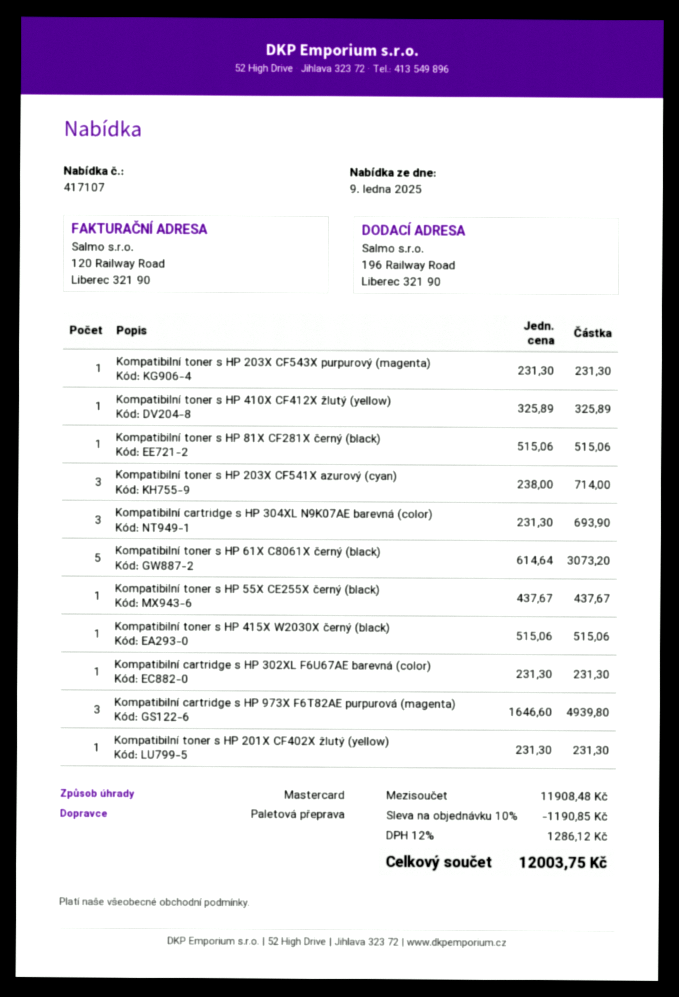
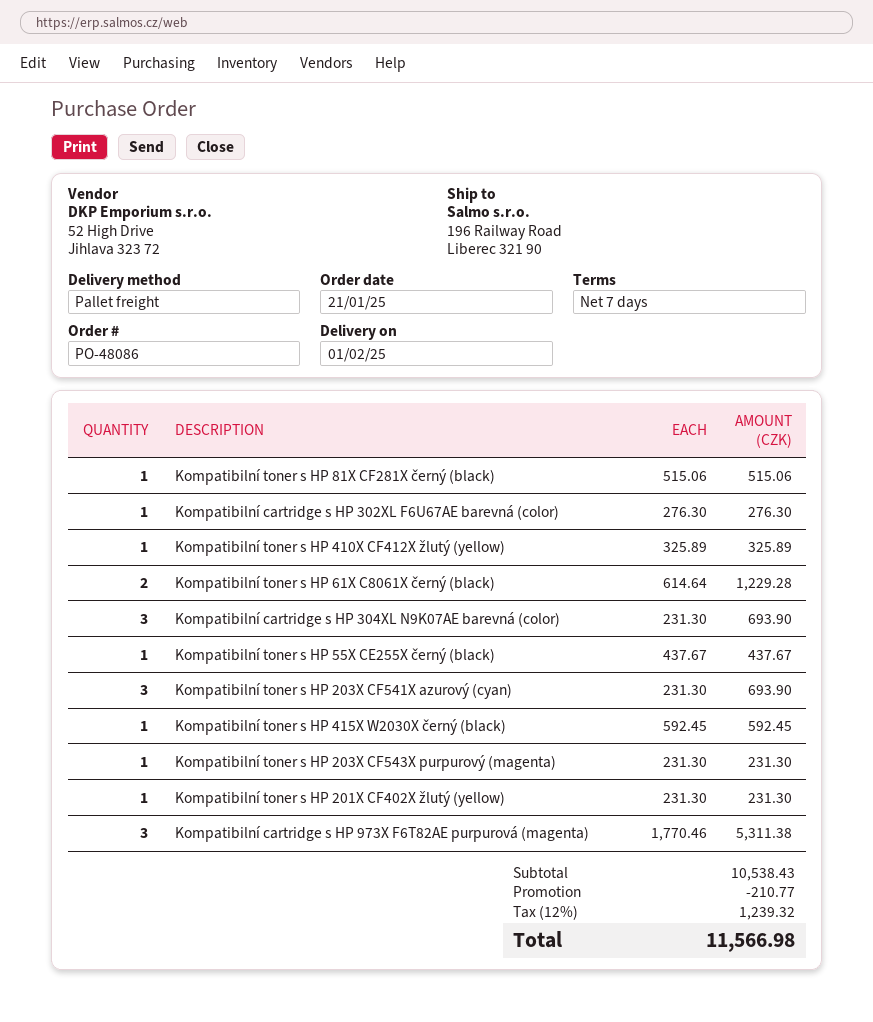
Kompatibilní toner s HP 203X CF541X azurový (cyan): 3 x 238.00 = 714.00 -> 3 x 231.30 = 693.90
Kompatibilní toner s HP 61X C8061X černý (black): 5 x 614.64 = 3073.20 -> 2 x 614.64 = 1229.28
Kompatibilní toner s HP 415X W2030X černý (black): 1 x 515.06 = 515.06 -> 1 x 592.45 = 592.45
Kompatibilní cartridge s HP 302XL F6U67AE barevná (color): 1 x 231.30 = 231.30 -> 1 x 276.30 = 276.30
Kompatibilní cartridge s HP 973X F6T82AE purpurová (magenta): 3 x 1646.60 = 4939.80 -> 3 x 1770.46 = 5311.38
subtotal: 11908.48 -> 10538.43
discount: 1190.85 -> 210.77
tax: 12% = 1286.12 -> 12% = 1239.32
total: 12003.75 -> 11566.98

